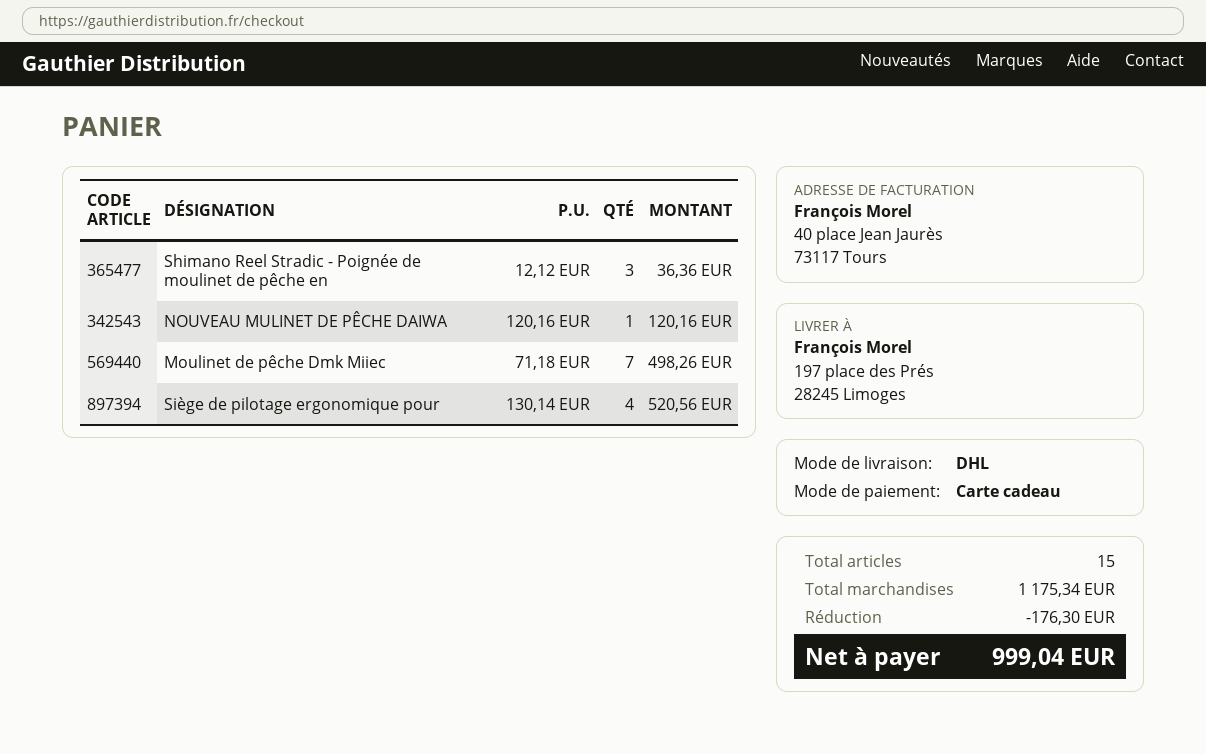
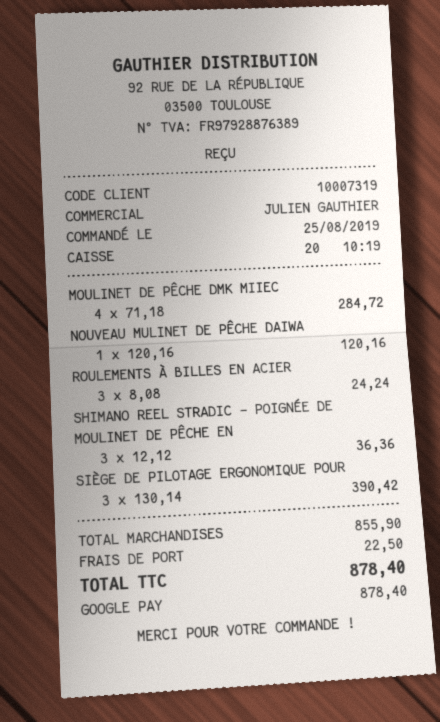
payment method: gift card -> Google Pay
Moulinet de pêche Dmk Miiec: 7 x 71.18 = 498.26 -> 4 x 71.18 = 284.72
Siège de pilotage ergonomique pour: 4 x 130.14 = 520.56 -> 3 x 130.14 = 390.42
ROULEMENTS À BILLES EN ACIER: none -> 3 x 8.08 = 24.24
subtotal: 1175.34 -> 855.90
discount: 176.30 -> none
shipping: none -> 22.50
total: 999.04 -> 878.40

